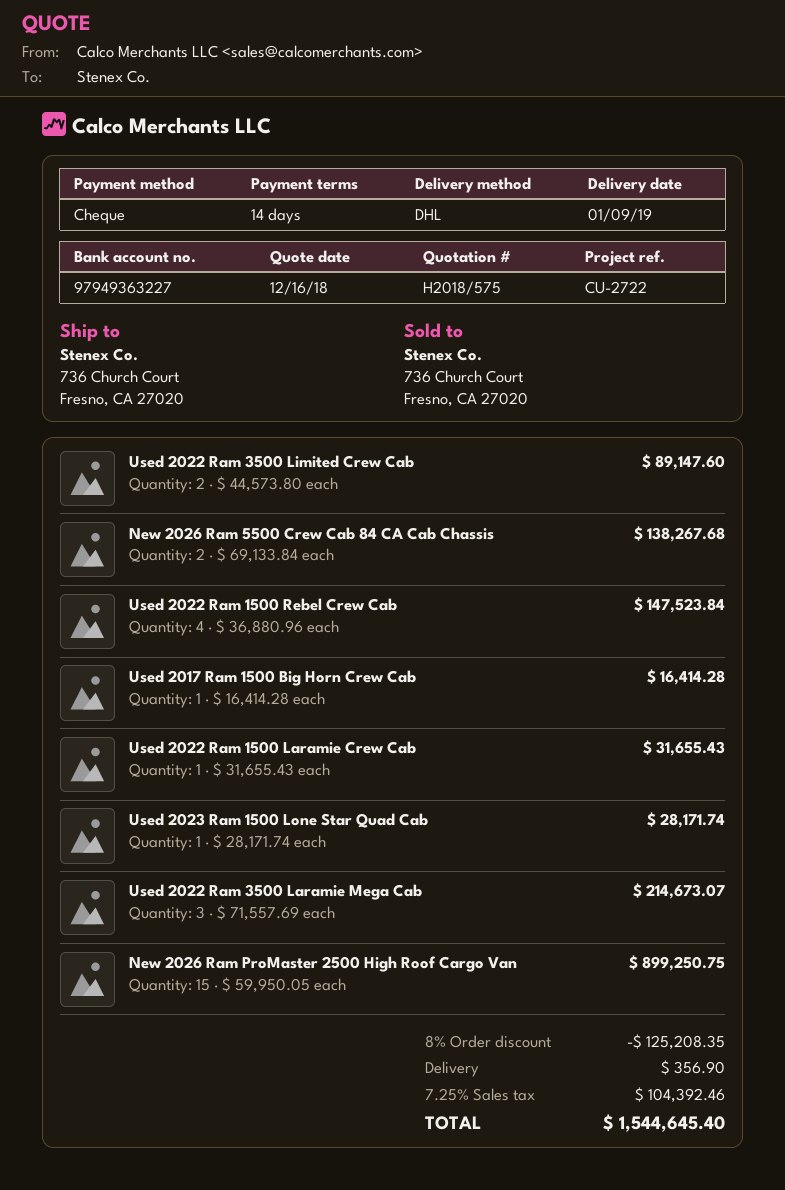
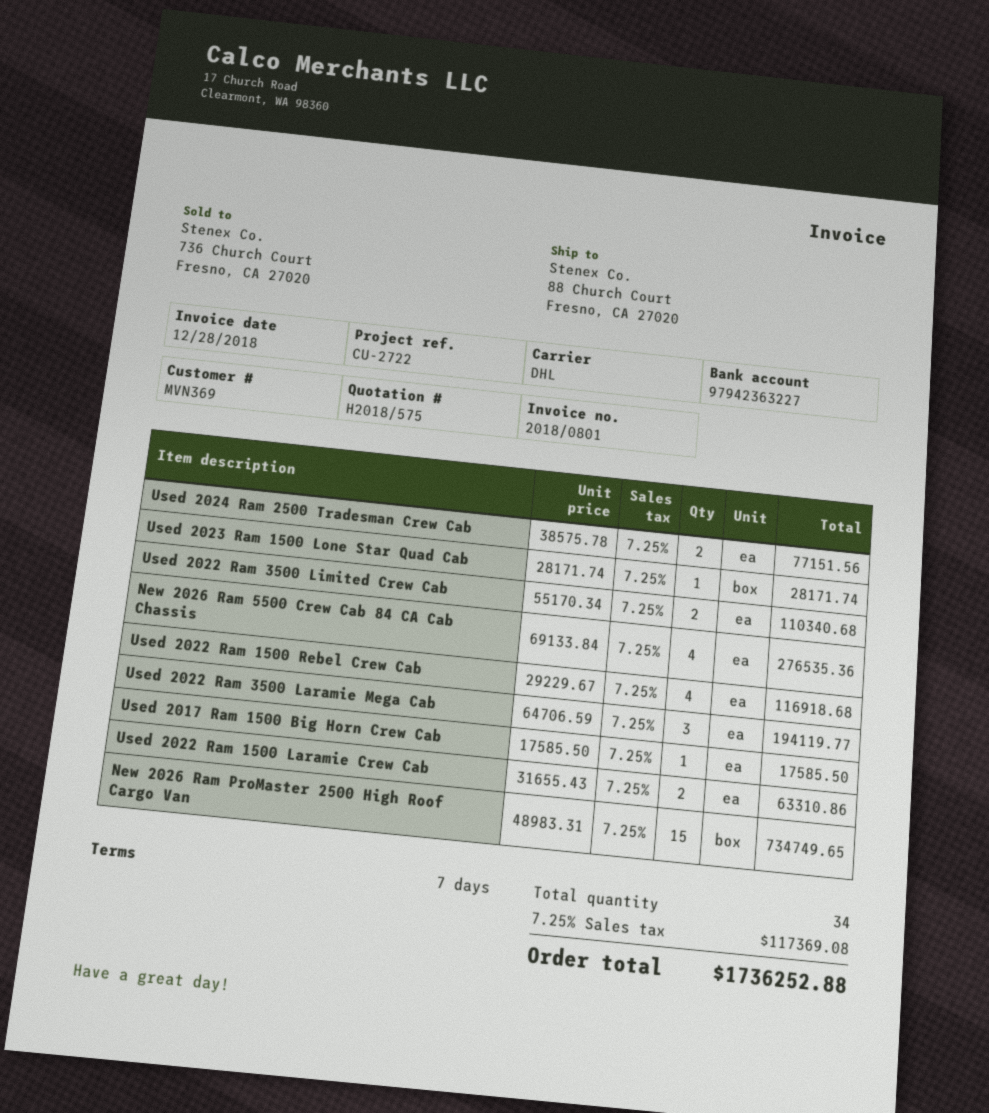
payment terms: 14 days -> 7 days
bank account: 97949363227 -> 97942363227
ship to: 736 Church Court, Fresno, CA 27020 -> 88 Church Court, Fresno, CA 27020
Used 2022 Ram 3500 Limited Crew Cab: 2 x 44573.80 = 89147.60 -> 2 x 55170.34 = 110340.68
New 2026 Ram 5500 Crew Cab 84 CA Cab Chassis: 2 x 69133.84 = 138267.68 -> 4 x 69133.84 = 276535.36
Used 2022 Ram 1500 Rebel Crew Cab: 4 x 36880.96 = 147523.84 -> 4 x 29229.67 = 116918.68
Used 2017 Ram 1500 Big Horn Crew Cab: 1 x 16414.28 = 16414.28 -> 1 x 17585.50 = 17585.50
Used 2022 Ram 1500 Laramie Crew Cab: 1 x 31655.43 = 31655.43 -> 2 x 31655.43 = 63310.86
Used 2022 Ram 3500 Laramie Mega Cab: 3 x 71557.69 = 214673.07 -> 3 x 64706.59 = 194119.77
New 2026 Ram ProMaster 2500 High Roof Cargo Van: 15 x 59950.05 = 899250.75 -> 15 x 48983.31 = 734749.65
Used 2024 Ram 2500 Tradesman Crew Cab: none -> 2 x 38575.78 = 77151.56
discount: 8% = 125208.35 -> none
shipping: 356.90 -> none
tax: 7.25% = 104392.46 -> 7.25% = 117369.08
total: 1544645.40 -> 1736252.88

